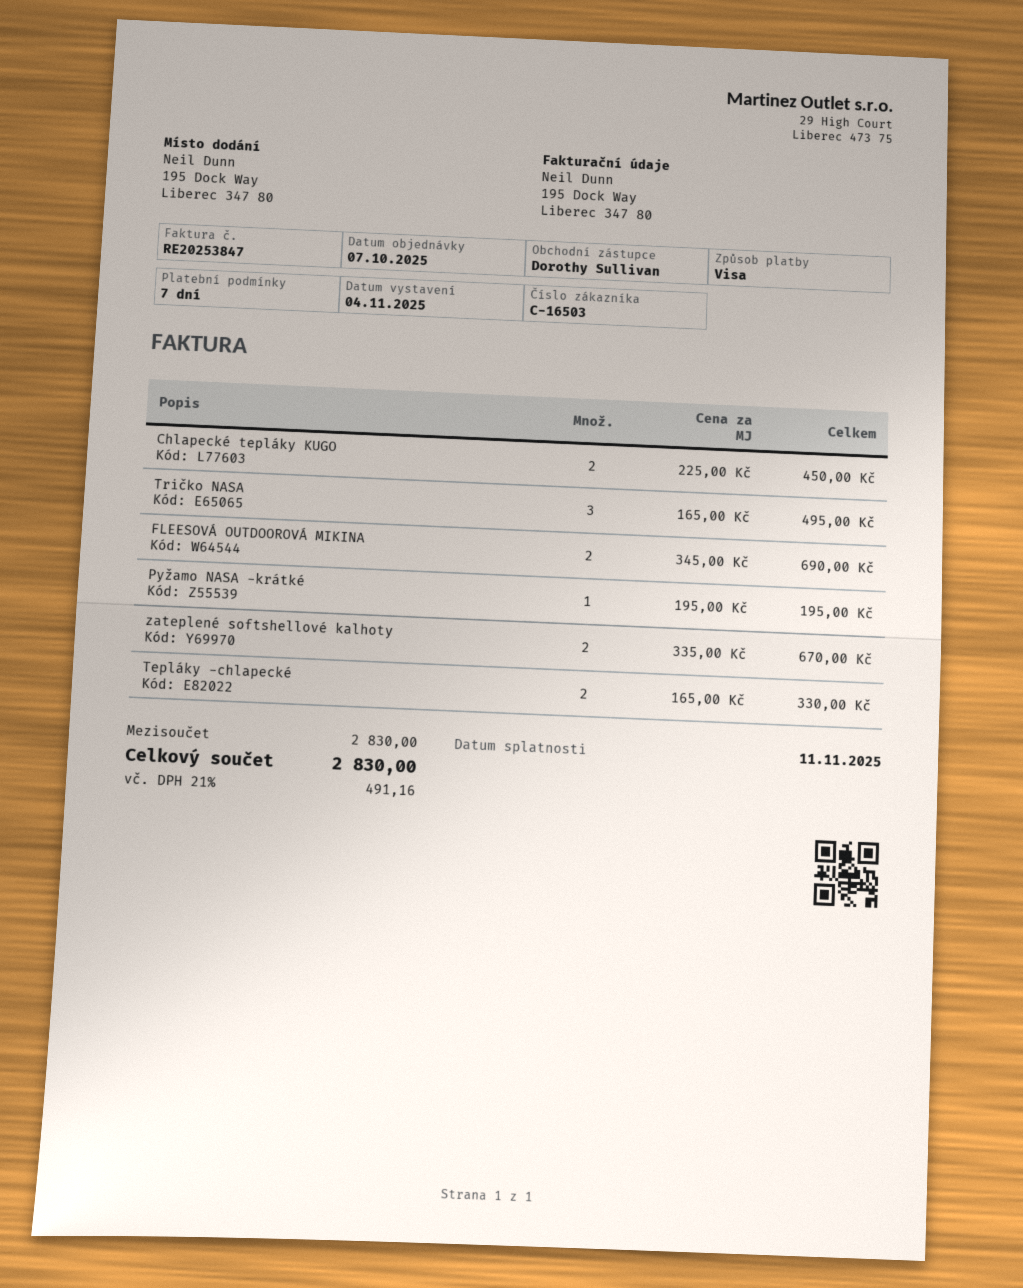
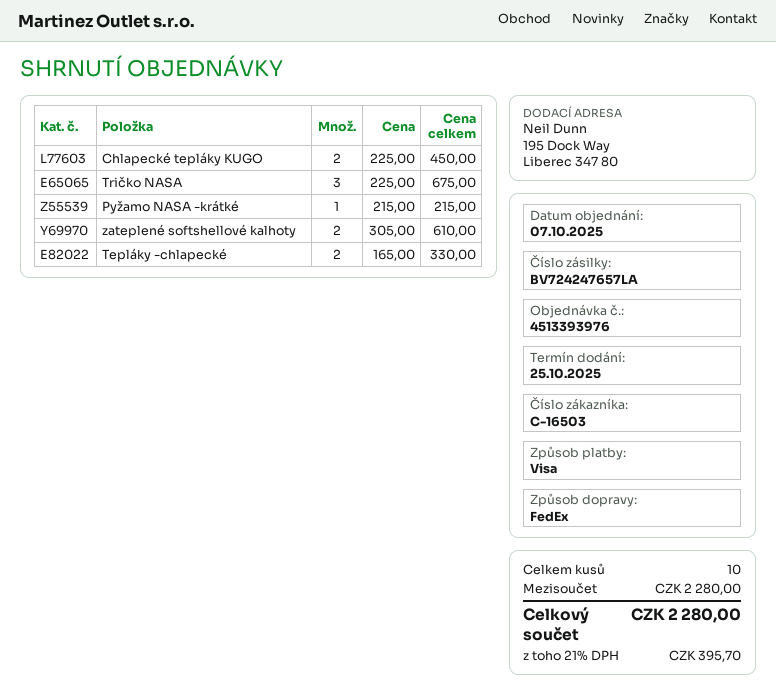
Tričko NASA: 3 x 165.00 = 495.00 -> 3 x 225.00 = 675.00
FLEESOVÁ OUTDOOROVÁ MIKINA: 2 x 345.00 = 690.00 -> none
Pyžamo NASA -krátké: 1 x 195.00 = 195.00 -> 1 x 215.00 = 215.00
zateplené softshellové kalhoty: 2 x 335.00 = 670.00 -> 2 x 305.00 = 610.00
subtotal: 2830.00 -> 2280.00
tax: 21% = 491.16 -> 21% = 395.70
total: 2830.00 -> 2280.00

